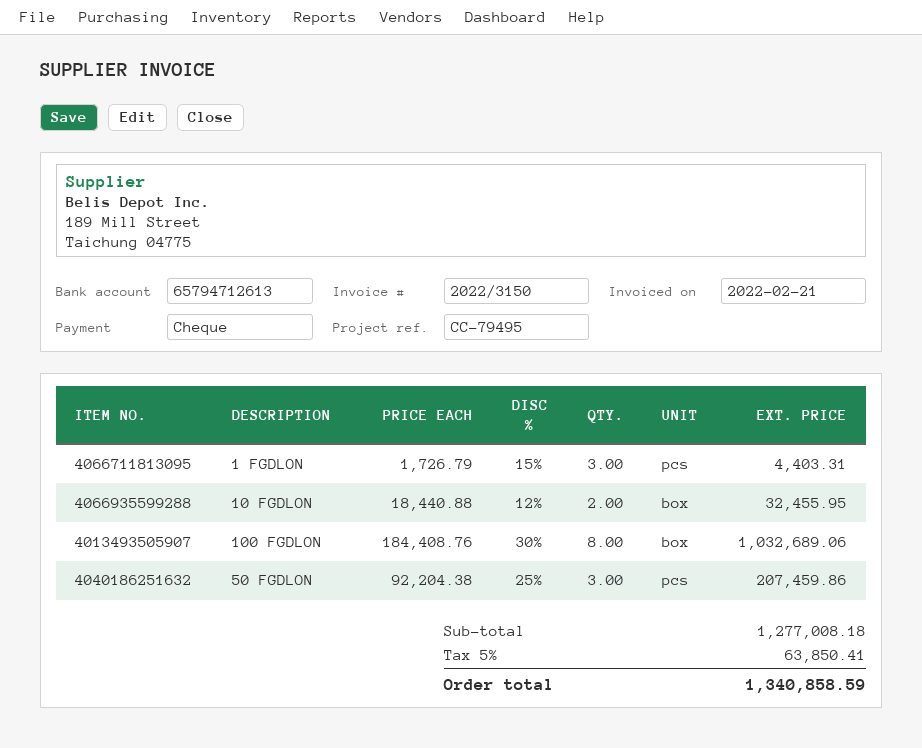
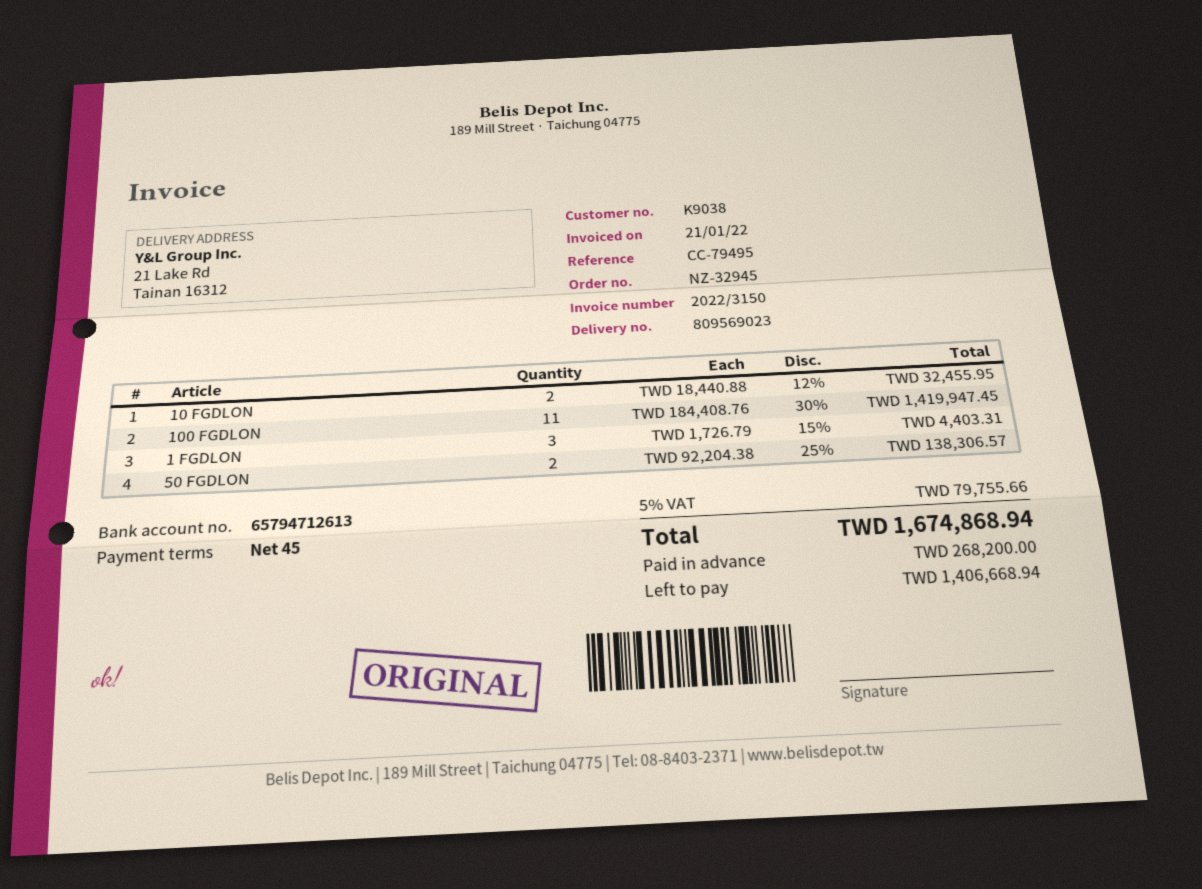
invoice date: 2022-02-21 -> 2022-01-21
100 FGDLON: 8 x 184408.76 - 30% = 1032689.06 -> 11 x 184408.76 - 30% = 1419947.45
50 FGDLON: 3 x 92204.38 - 25% = 207459.86 -> 2 x 92204.38 - 25% = 138306.57
tax: 5% = 63850.41 -> 5% = 79755.66
total: 1340858.59 -> 1674868.94

